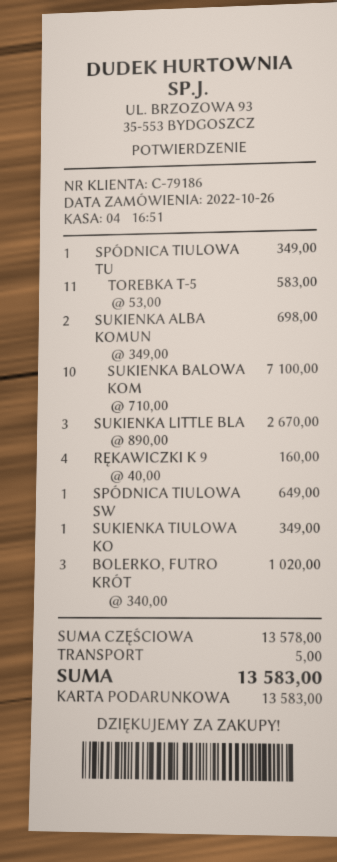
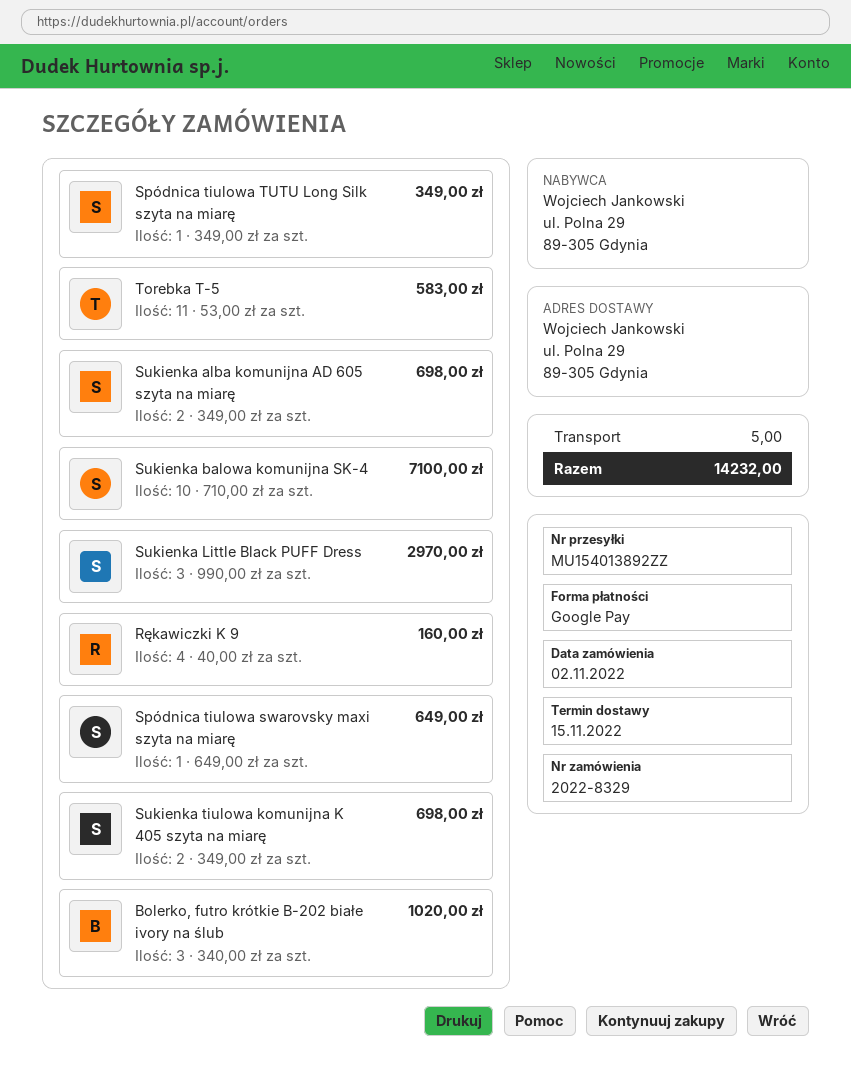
order date: 2022-10-26 -> 2022-11-02
payment method: gift card -> Google Pay
SUKIENKA LITTLE BLA: 3 x 890.00 = 2670.00 -> 3 x 990.00 = 2970.00
SUKIENKA TIULOWA KO: 1 x 349.00 = 349.00 -> 2 x 349.00 = 698.00
total: 13583.00 -> 14232.00

